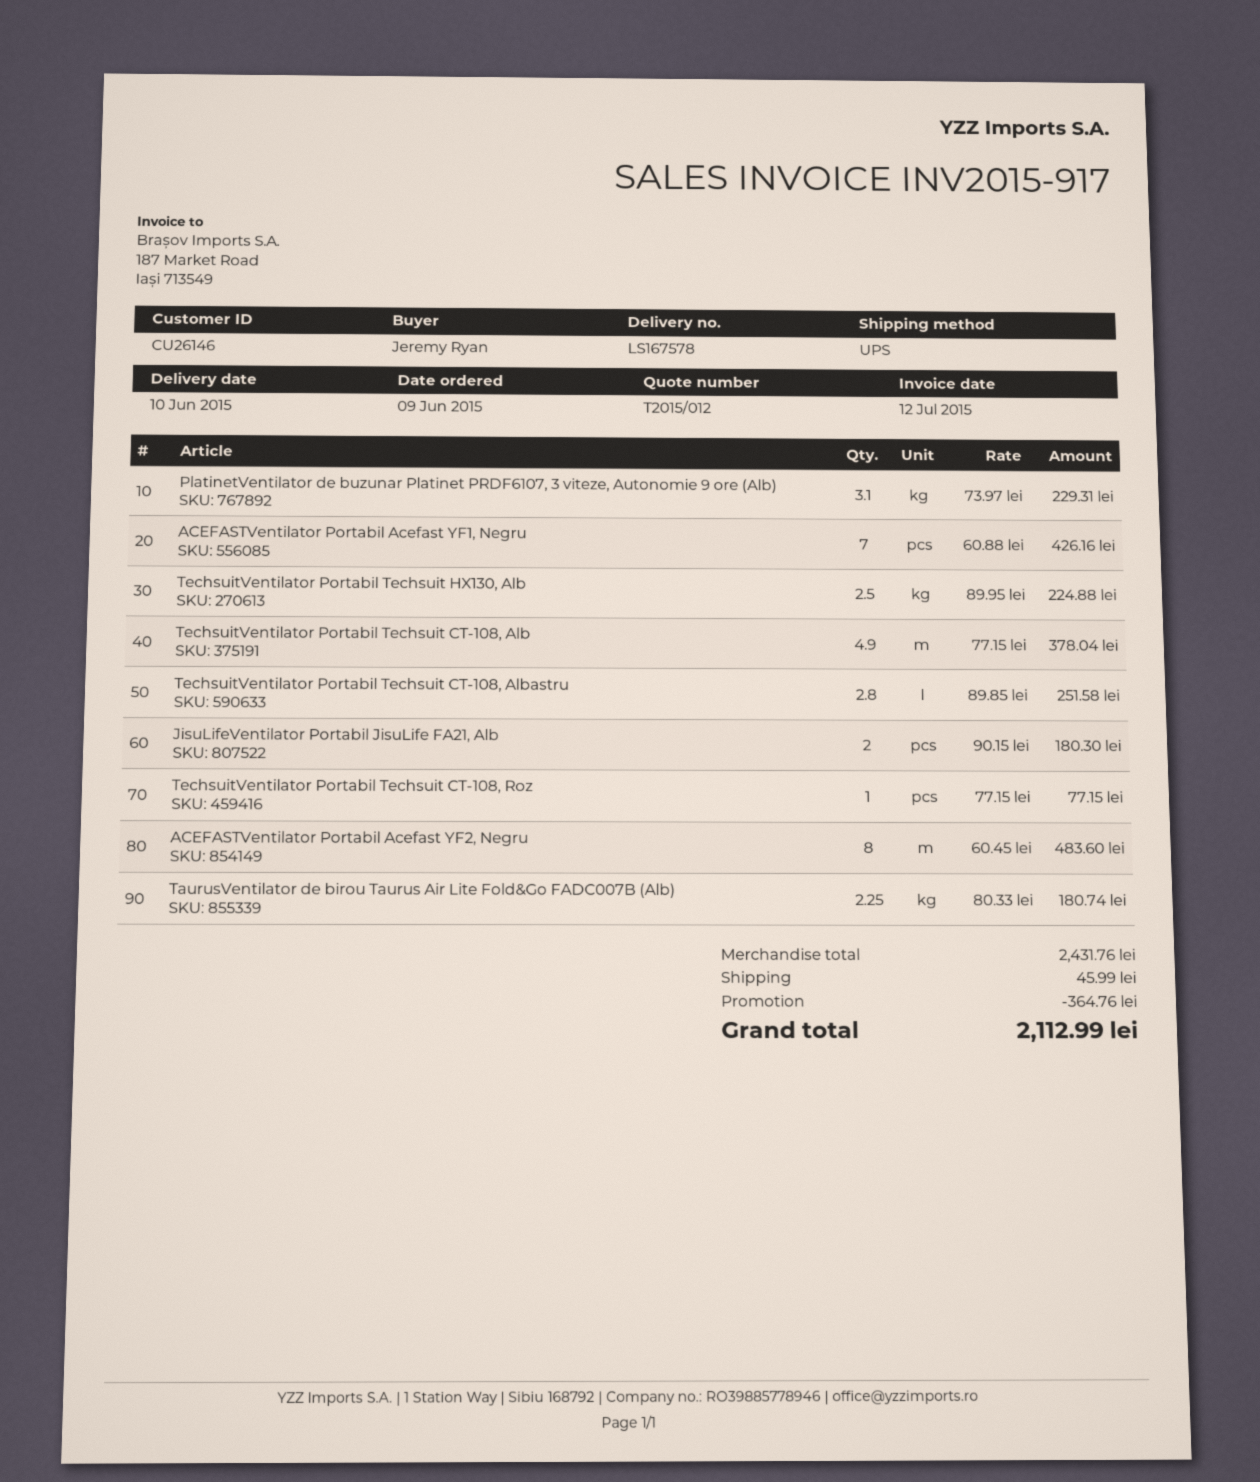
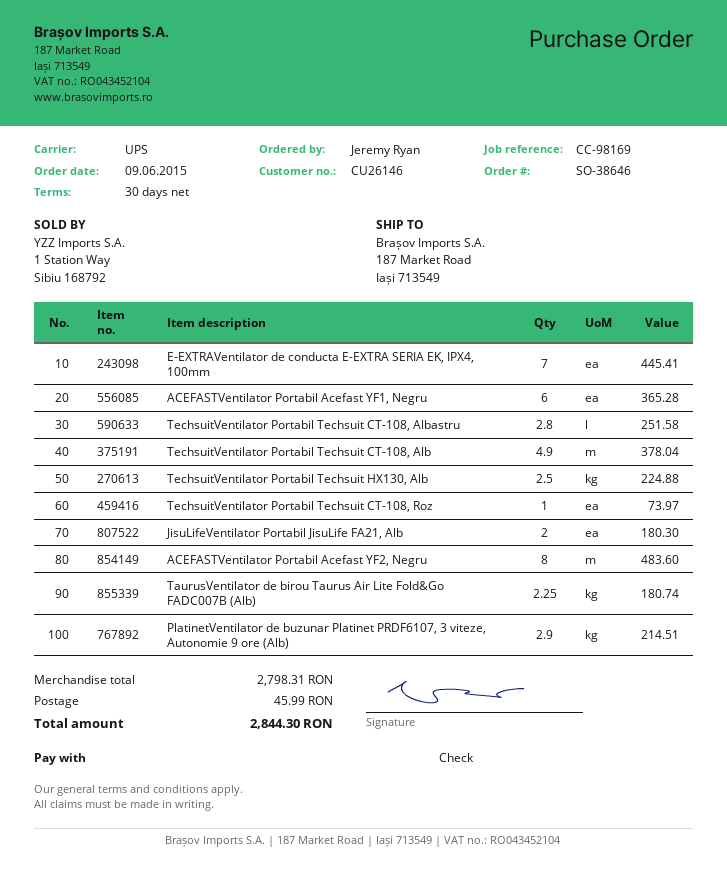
PlatinetVentilator de buzunar Platinet PRDF6107, 3 viteze, Autonomie 9 ore (Alb): 3.1 for 229.31 -> 2.9 for 214.51
ACEFASTVentilator Portabil Acefast YF1, Negru: 7 for 426.16 -> 6 for 365.28
TechsuitVentilator Portabil Techsuit CT-108, Roz: 1 for 77.15 -> 1 for 73.97
E-EXTRAVentilator de conducta E-EXTRA SERIA EK, IPX4, 100mm: none -> 7 for 445.41
subtotal: 2431.76 -> 2798.31
discount: 364.76 -> none
total: 2112.99 -> 2844.30

